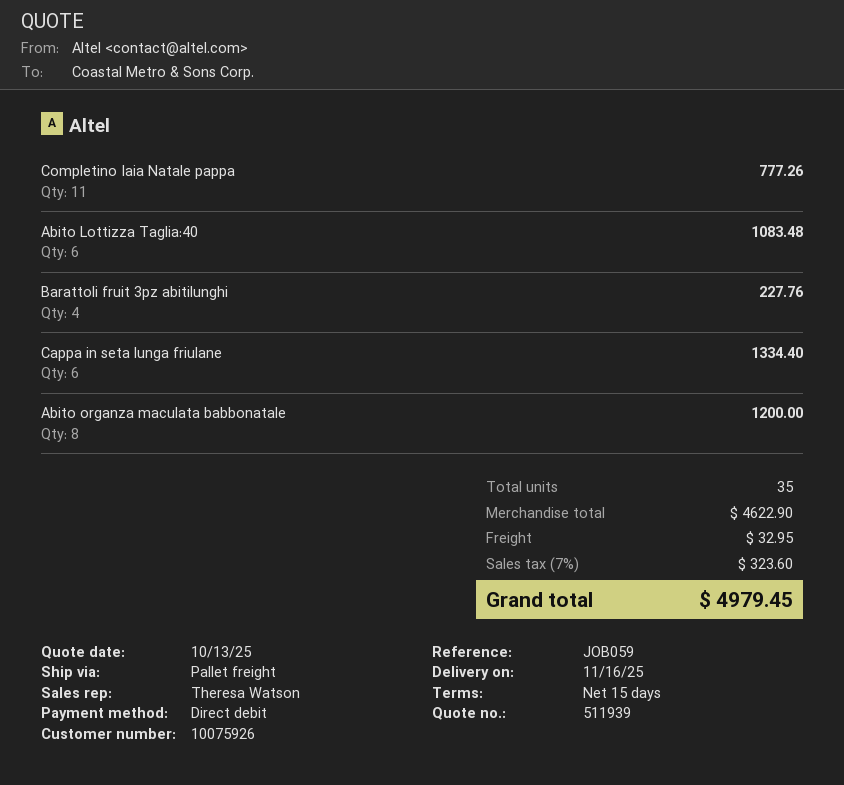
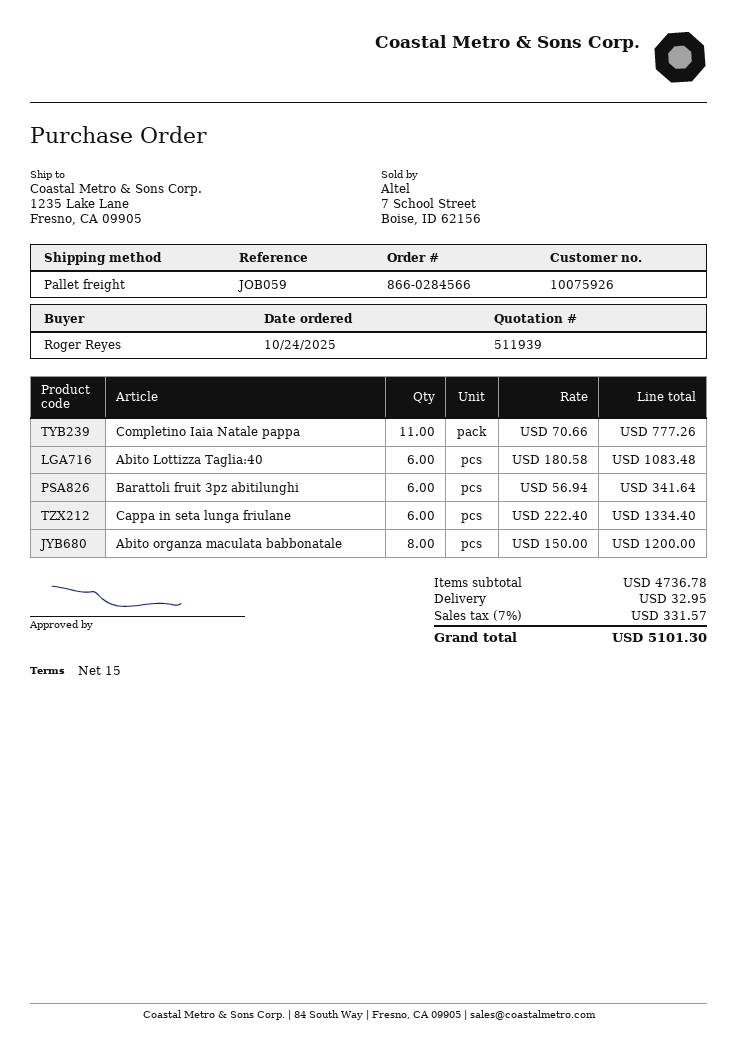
Barattoli fruit 3pz abitilunghi: 4 for 227.76 -> 6 for 341.64
subtotal: 4622.90 -> 4736.78
tax: 7% = 323.60 -> 7% = 331.57
total: 4979.45 -> 5101.30

